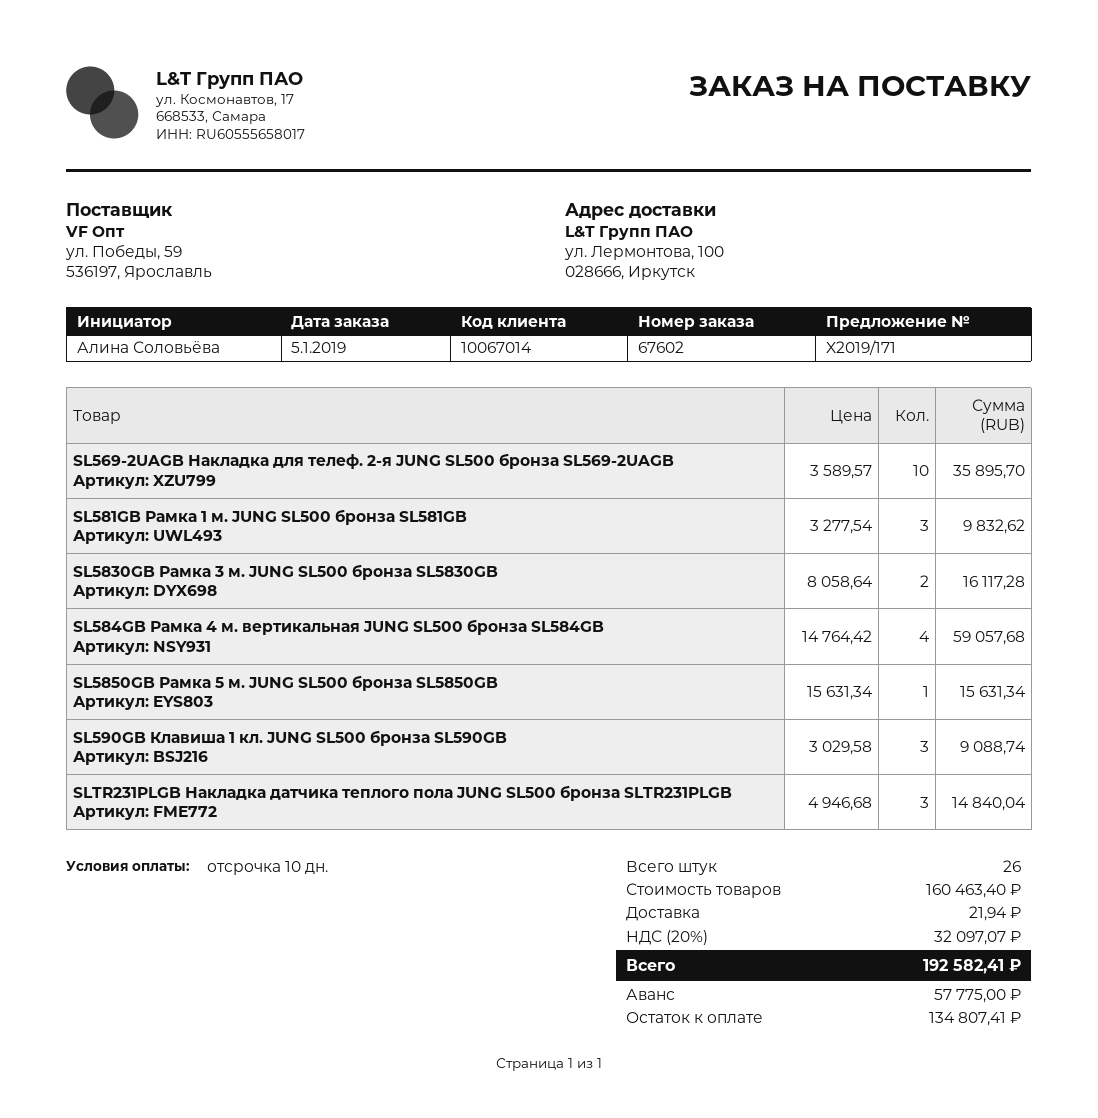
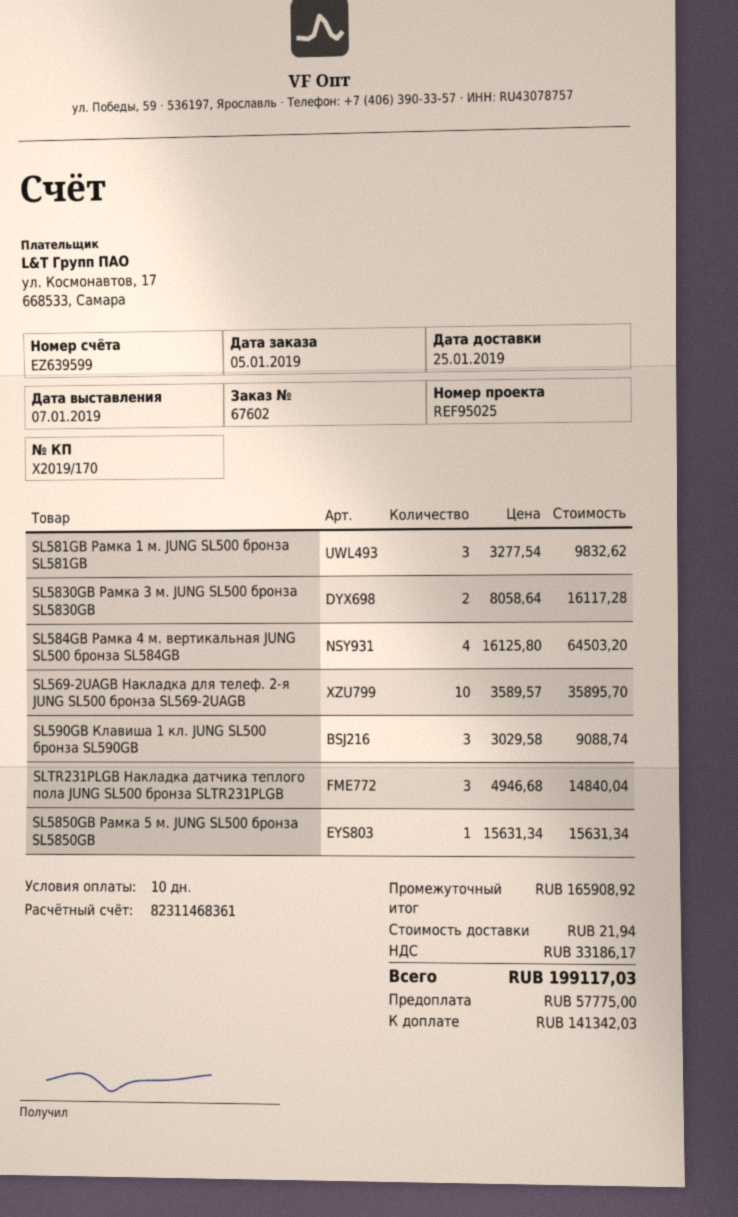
quote number: X2019/171 -> X2019/170
SL584GB Рамка 4 м. вертикальная JUNG SL500 бронза SL584GB: 4 x 14764.42 = 59057.68 -> 4 x 16125.80 = 64503.20
subtotal: 160463.40 -> 165908.92
tax: 32097.07 -> 33186.17
total: 192582.41 -> 199117.03
balance: 134807.41 -> 141342.03

